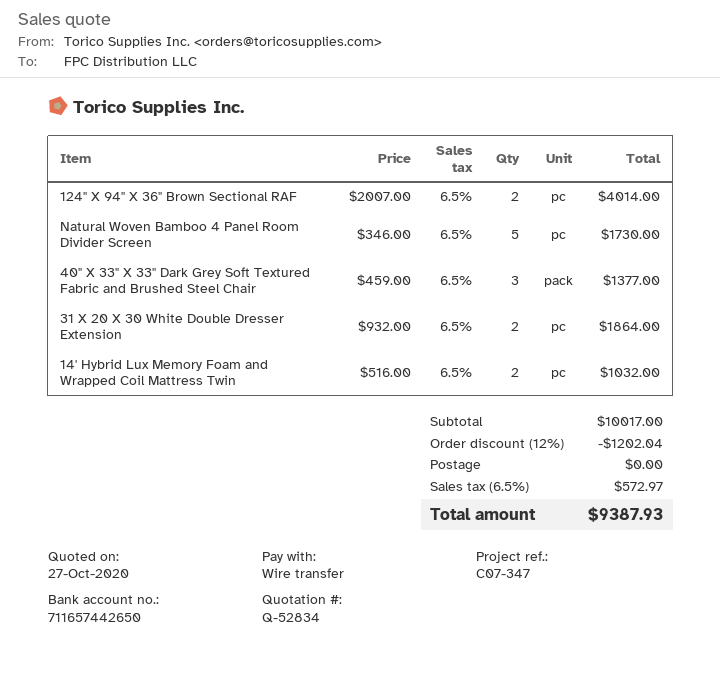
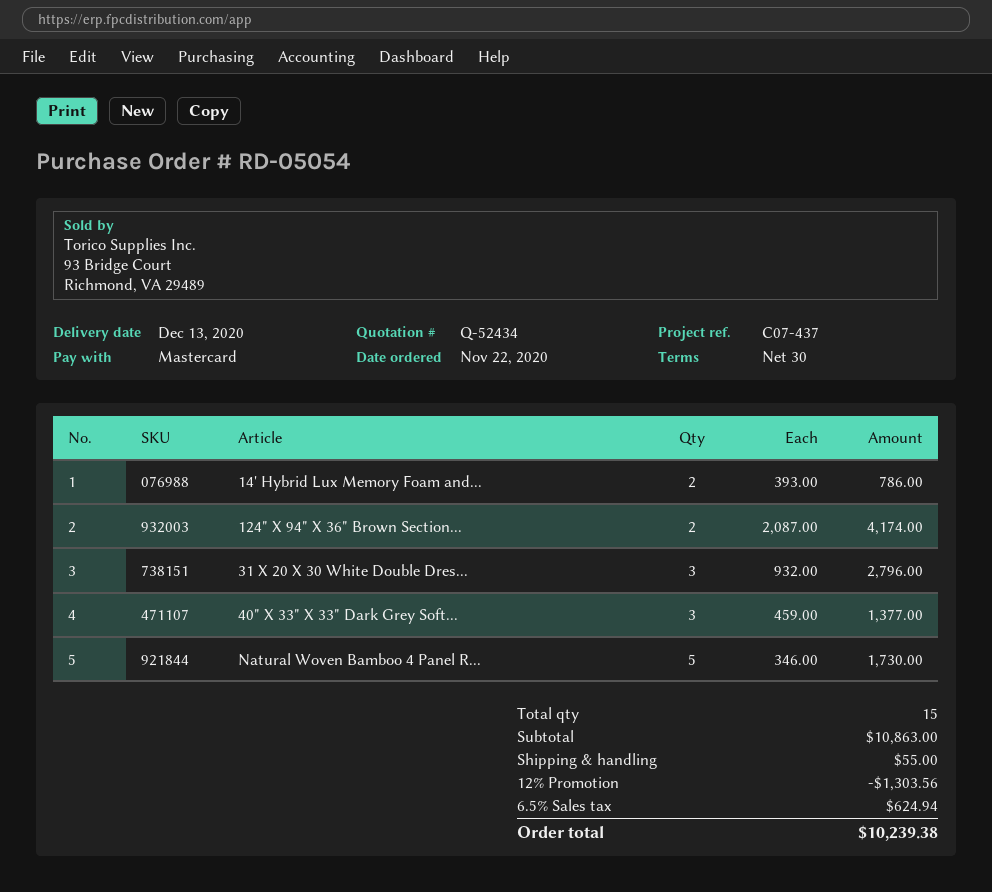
quote number: Q-52834 -> Q-52434
reference: C07-347 -> C07-437
payment method: bank transfer -> Mastercard
124" X 94" X 36" Brown Sectional RAF: 2 x 2007.00 = 4014.00 -> 2 x 2087.00 = 4174.00
31 X 20 X 30 White Double Dresser Extension: 2 x 932.00 = 1864.00 -> 3 x 932.00 = 2796.00
14' Hybrid Lux Memory Foam and Wrapped Coil Mattress Twin: 2 x 516.00 = 1032.00 -> 2 x 393.00 = 786.00
subtotal: 10017.00 -> 10863.00
discount: 12% = 1202.04 -> 12% = 1303.56
shipping: 0.00 -> 55.00
tax: 6.5% = 572.97 -> 6.5% = 624.94
total: 9387.93 -> 10239.38

